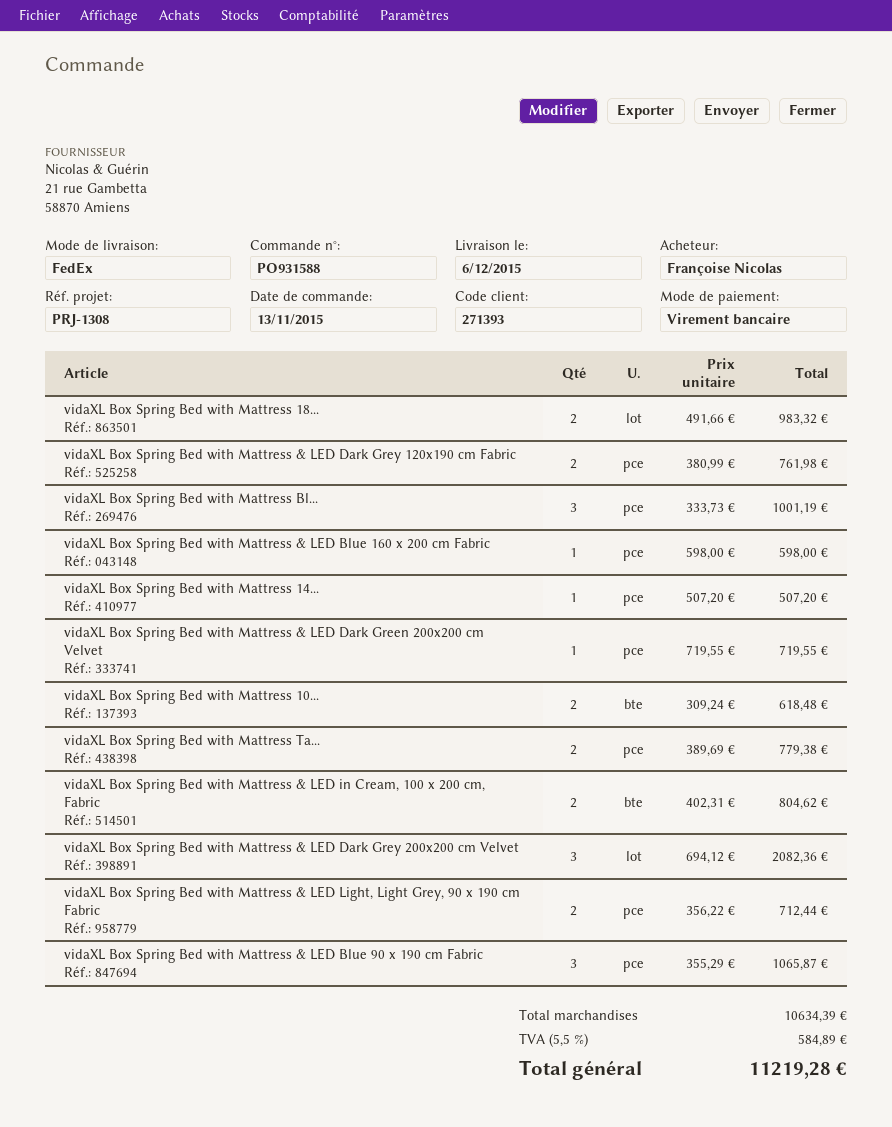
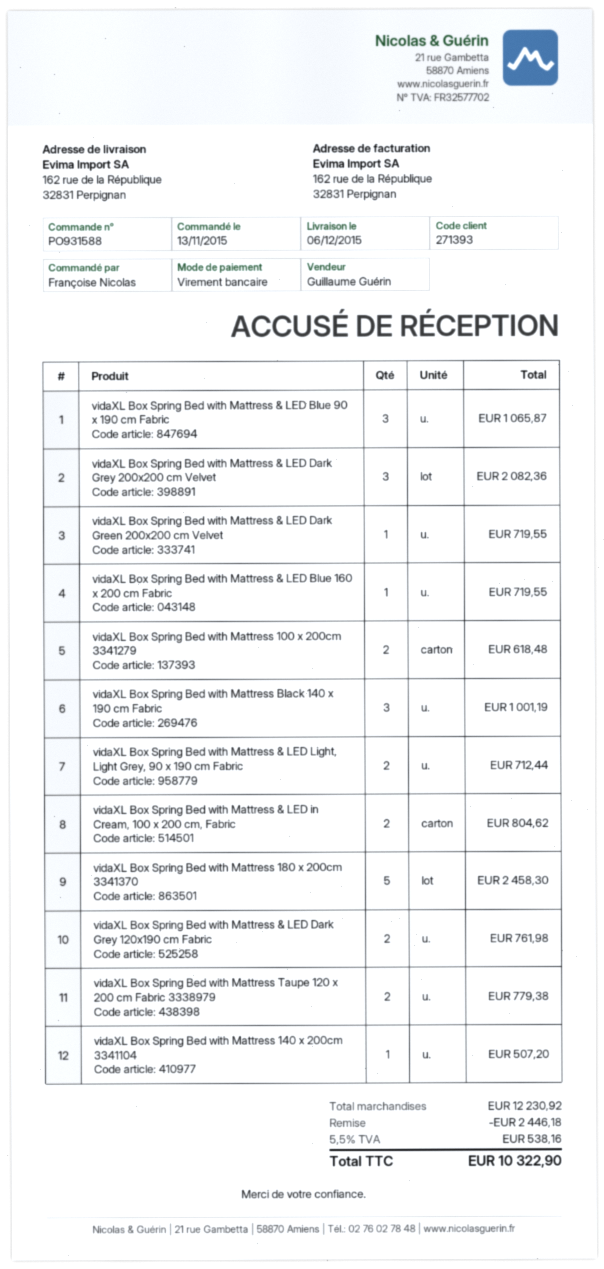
vidaXL Box Spring Bed with Mattress 18...: 2 for 983.32 -> 5 for 2458.30
vidaXL Box Spring Bed with Mattress & LED Blue 160 x 200 cm Fabric: 1 for 598.00 -> 1 for 719.55
subtotal: 10634.39 -> 12230.92
discount: none -> 2446.18
tax: 5.5% = 584.89 -> 5.5% = 538.16
total: 11219.28 -> 10322.90

